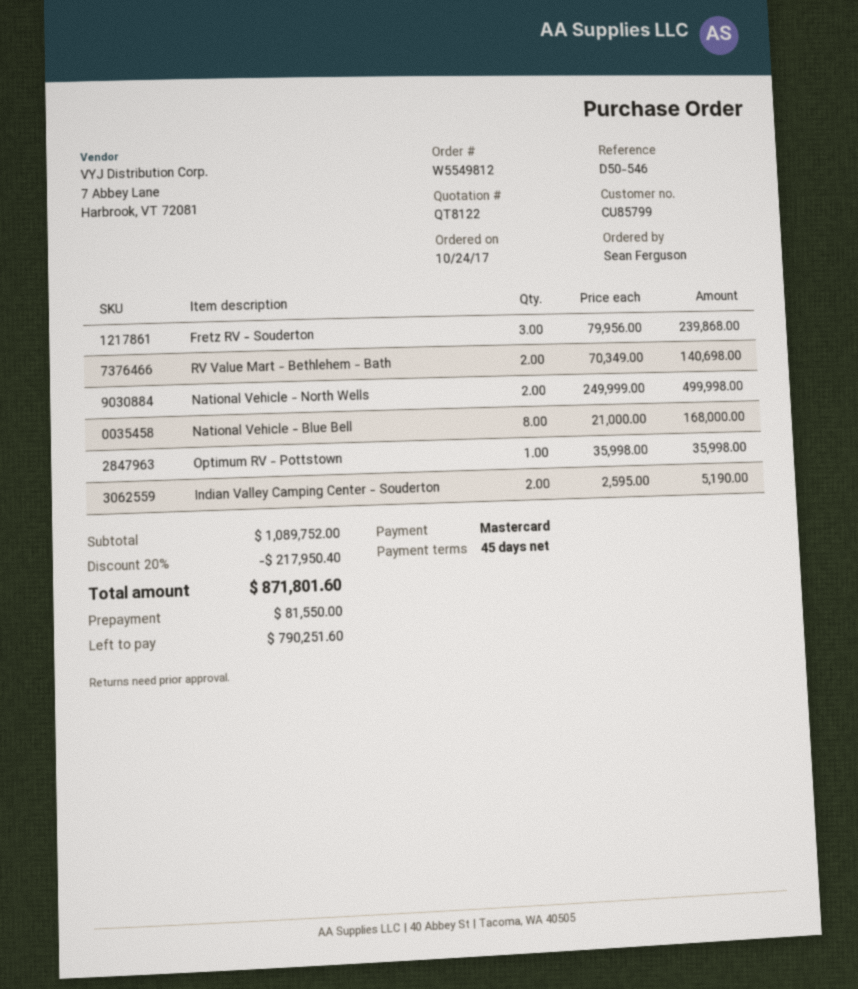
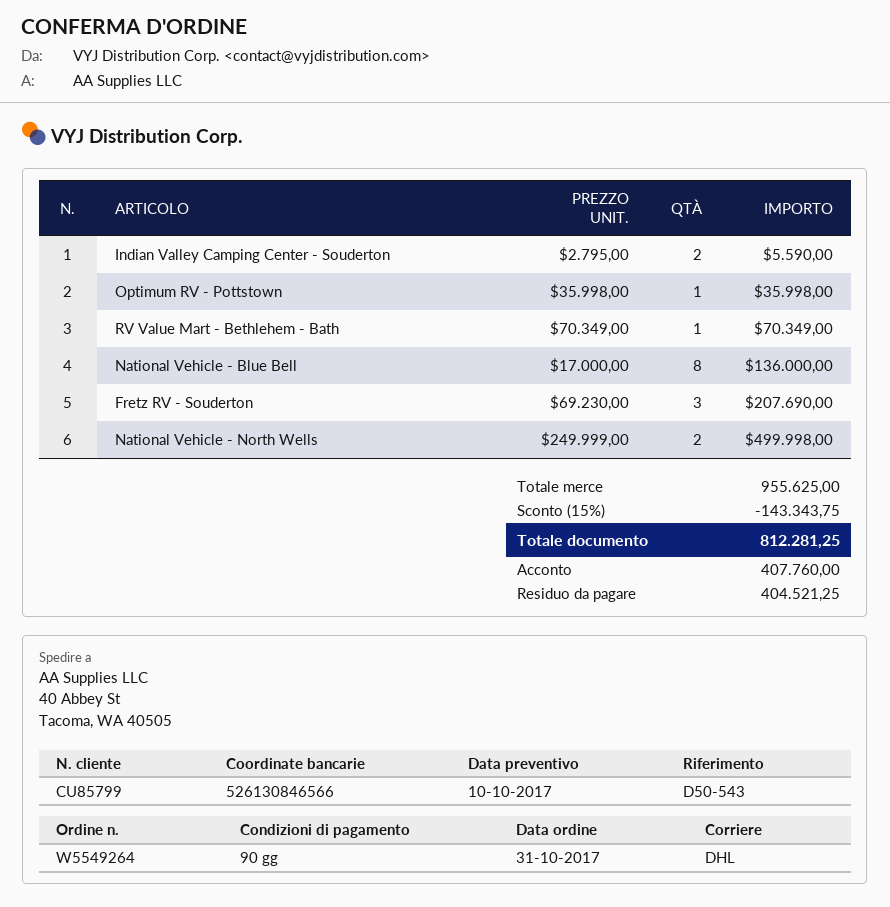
order number: W5549812 -> W5549264
order date: 2017-10-24 -> 2017-10-31
payment terms: 45 days -> 90 days
reference: D50-546 -> D50-543
Fretz RV - Souderton: 3 x 79956.00 = 239868.00 -> 3 x 69230.00 = 207690.00
RV Value Mart - Bethlehem - Bath: 2 x 70349.00 = 140698.00 -> 1 x 70349.00 = 70349.00
National Vehicle - Blue Bell: 8 x 21000.00 = 168000.00 -> 8 x 17000.00 = 136000.00
Indian Valley Camping Center - Souderton: 2 x 2595.00 = 5190.00 -> 2 x 2795.00 = 5590.00
subtotal: 1089752.00 -> 955625.00
discount: 20% = 217950.40 -> 15% = 143343.75
total: 871801.60 -> 812281.25
deposit: 81550.00 -> 407760.00
balance: 790251.60 -> 404521.25

